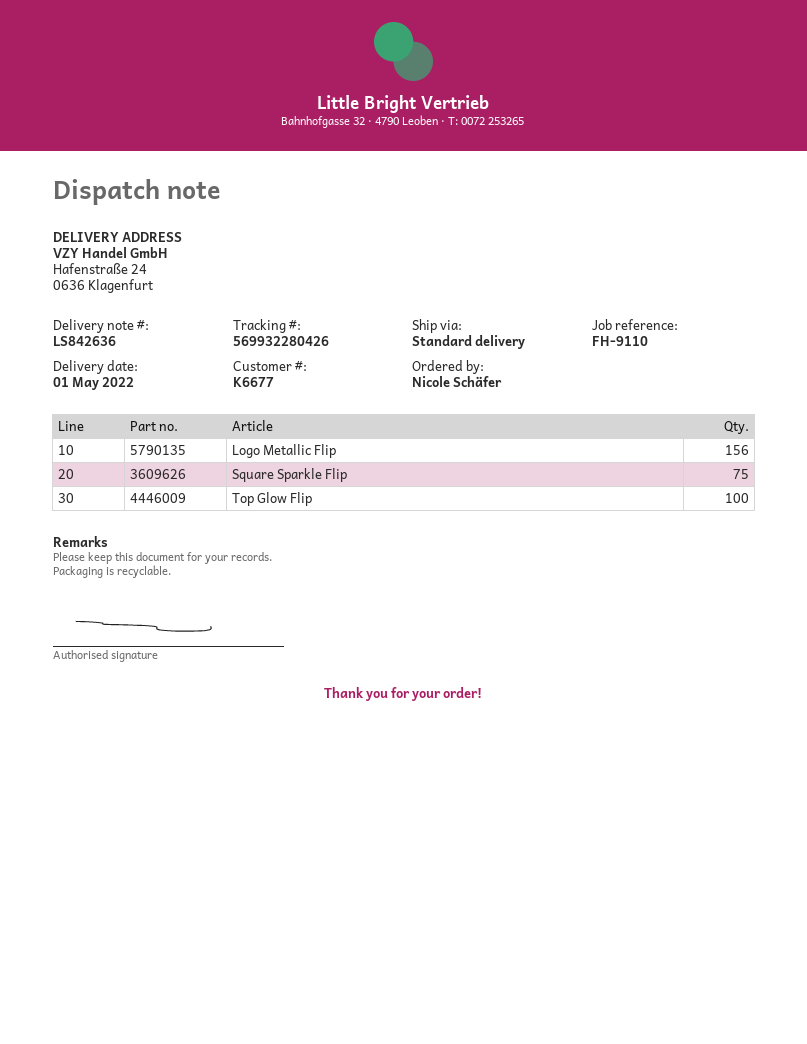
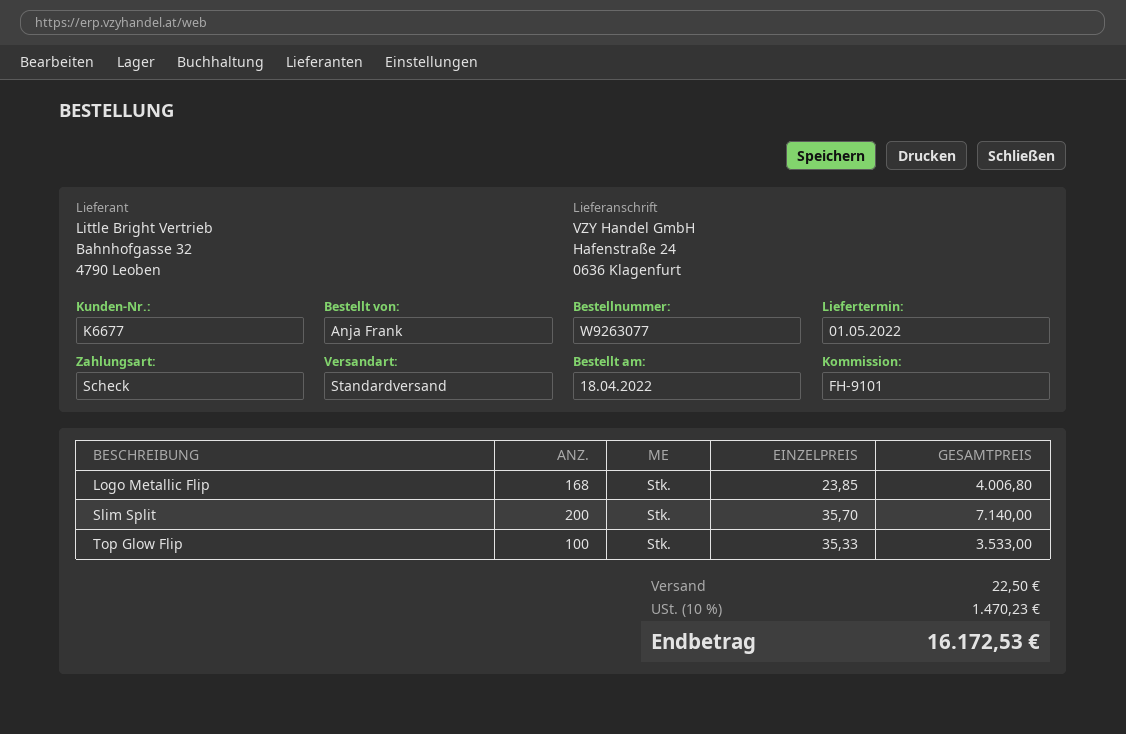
reference: FH-9110 -> FH-9101
ordered by: Nicole Schäfer -> Anja Frank
Logo Metallic Flip: 156 -> 168
Square Sparkle Flip: 75 -> none
Slim Split: none -> 200

